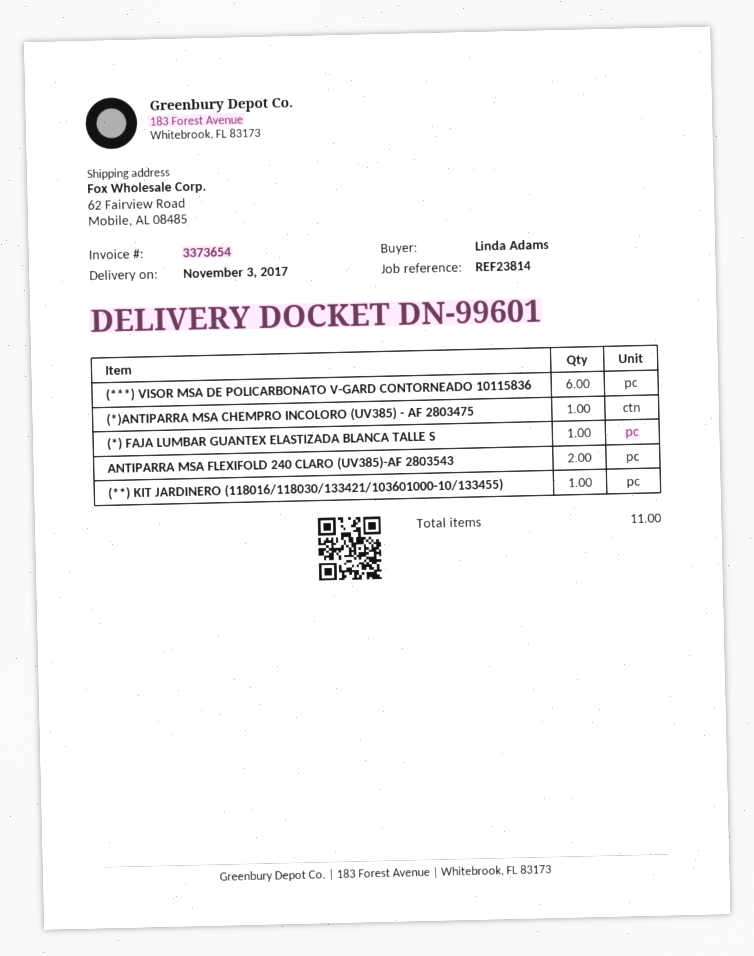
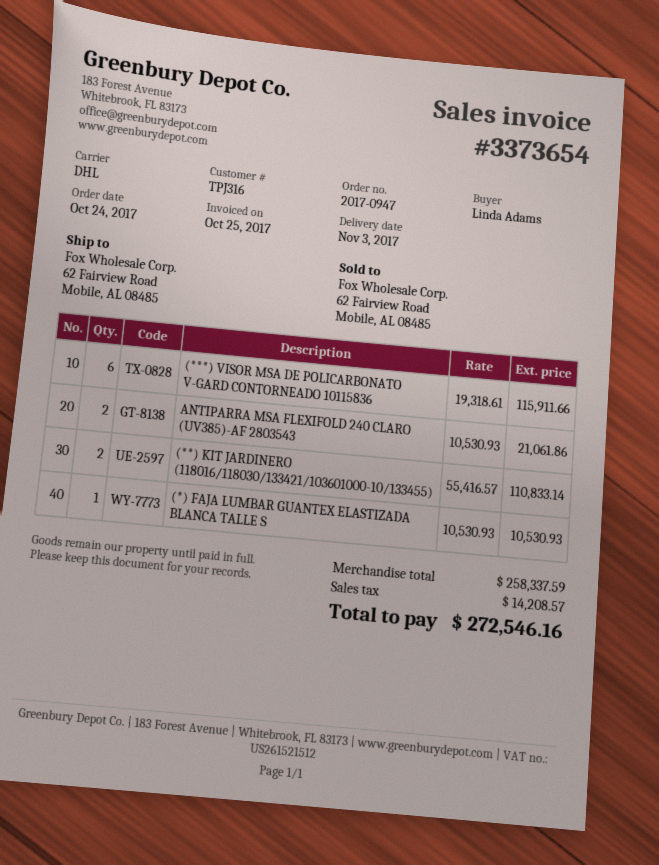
(*)ANTIPARRA MSA CHEMPRO INCOLORO (UV385) - AF 2803475: 1 -> none
(**) KIT JARDINERO (118016/118030/133421/103601000-10/133455): 1 -> 2

